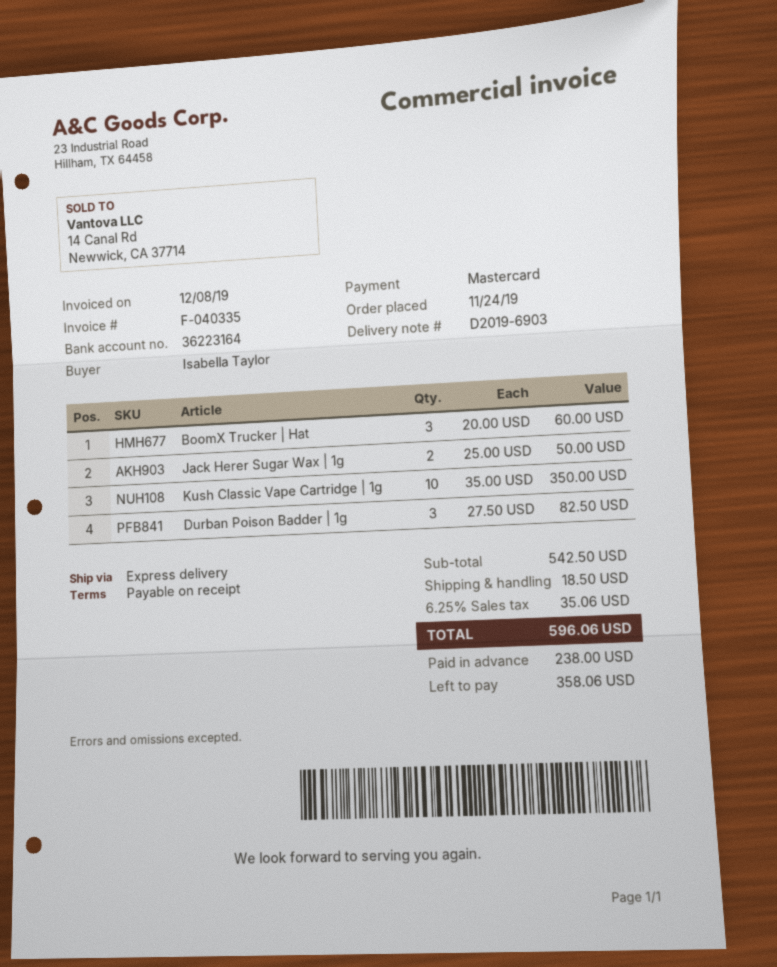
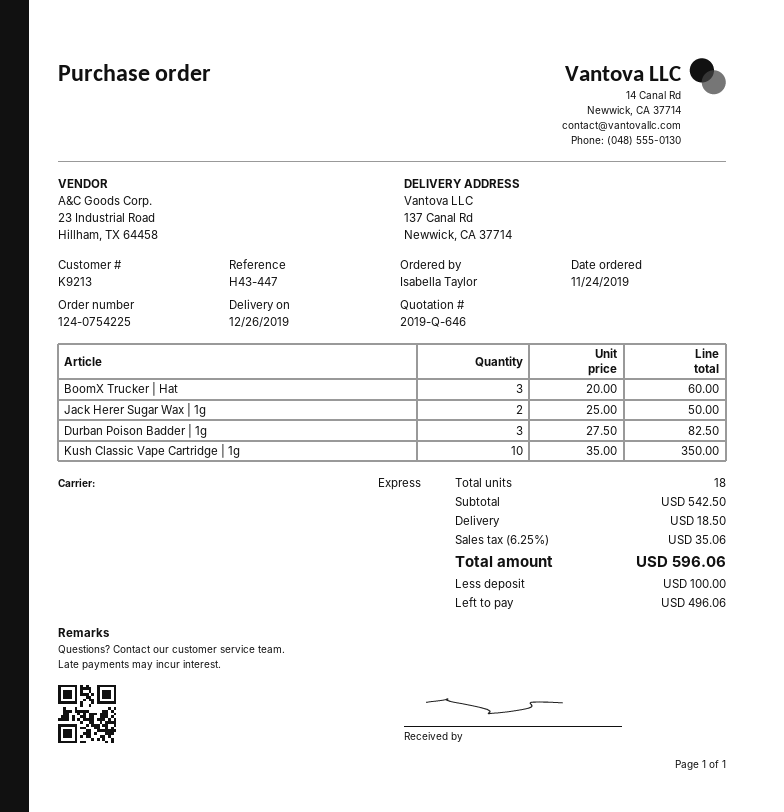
deposit: 238.00 -> 100.00
balance: 358.06 -> 496.06

